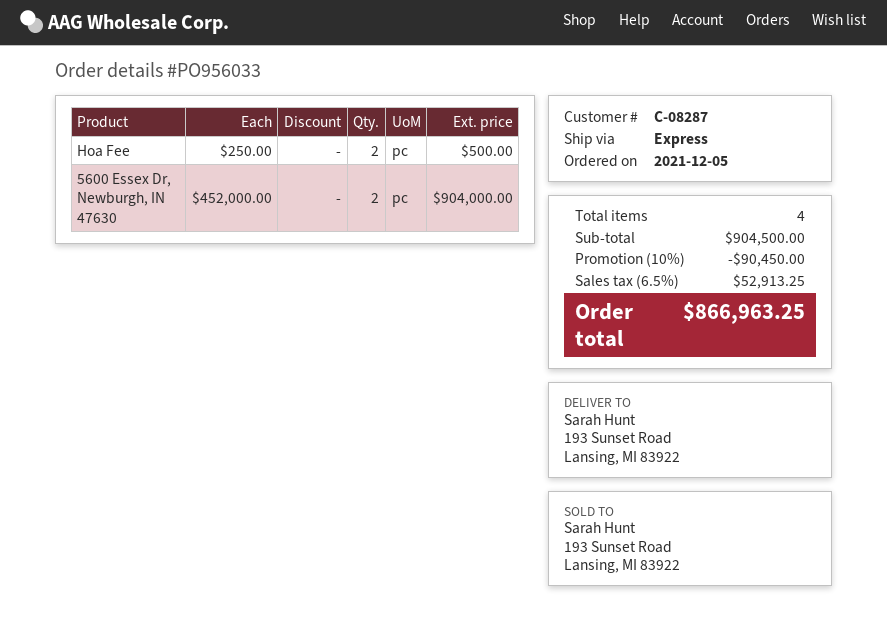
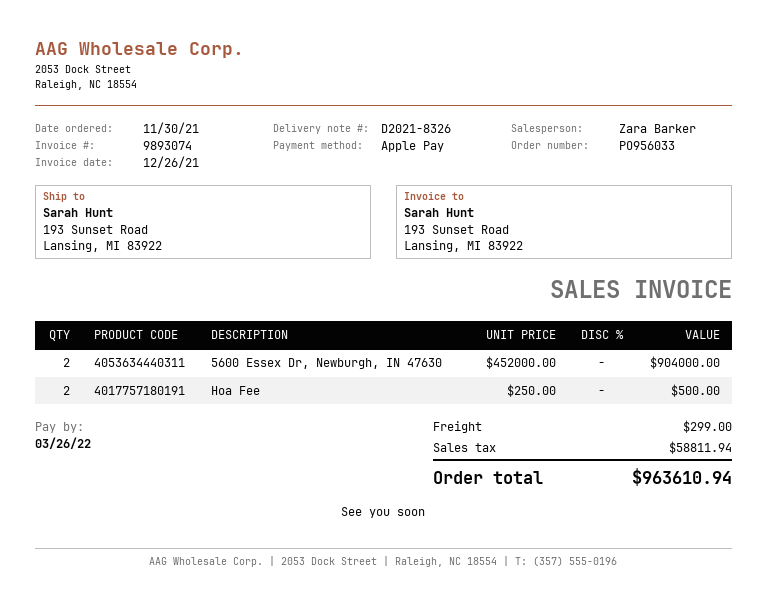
order date: 2021-12-05 -> 2021-11-30
discount: 10% = 90450.00 -> none
shipping: none -> 299.00
tax: 52913.25 -> 58811.94
total: 866963.25 -> 963610.94

